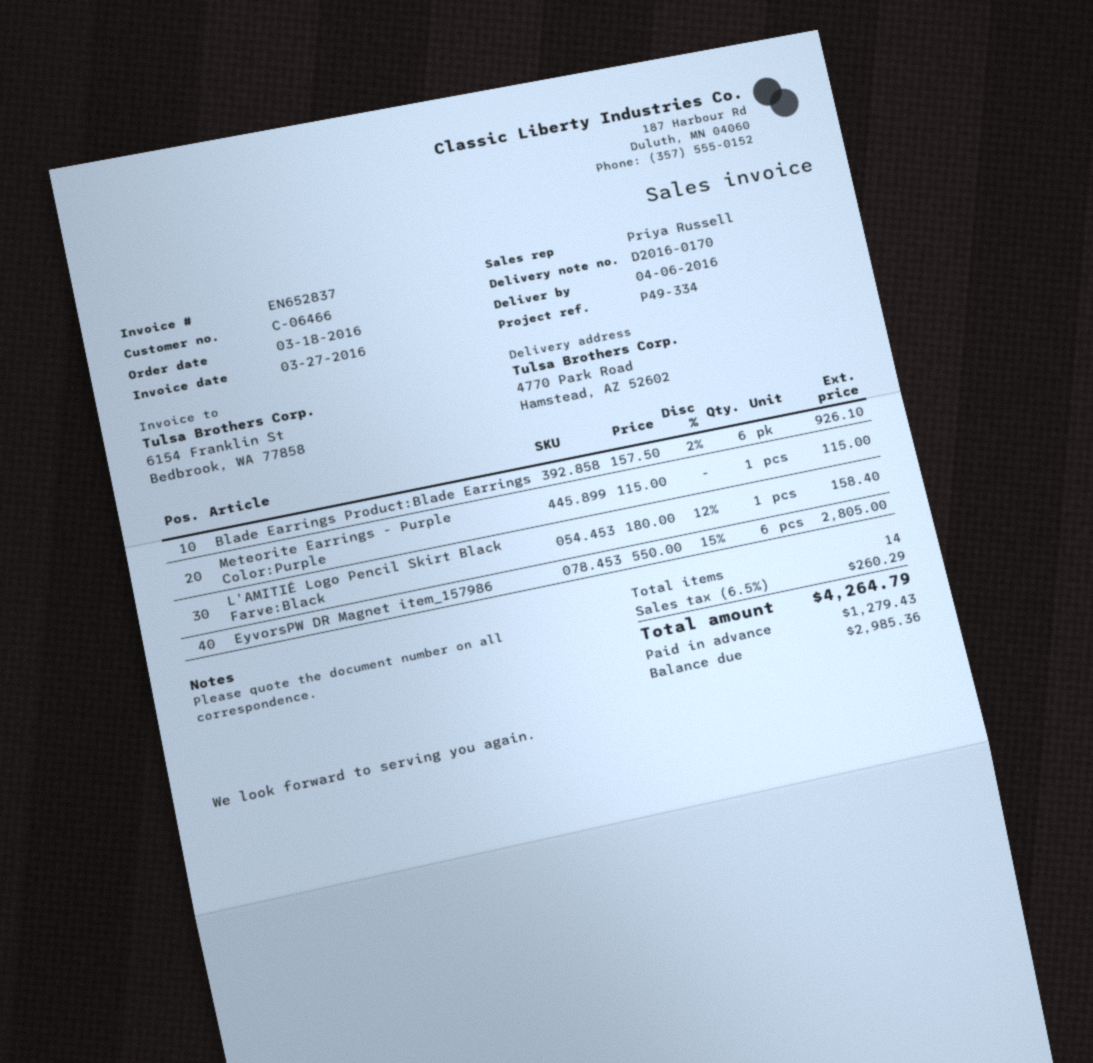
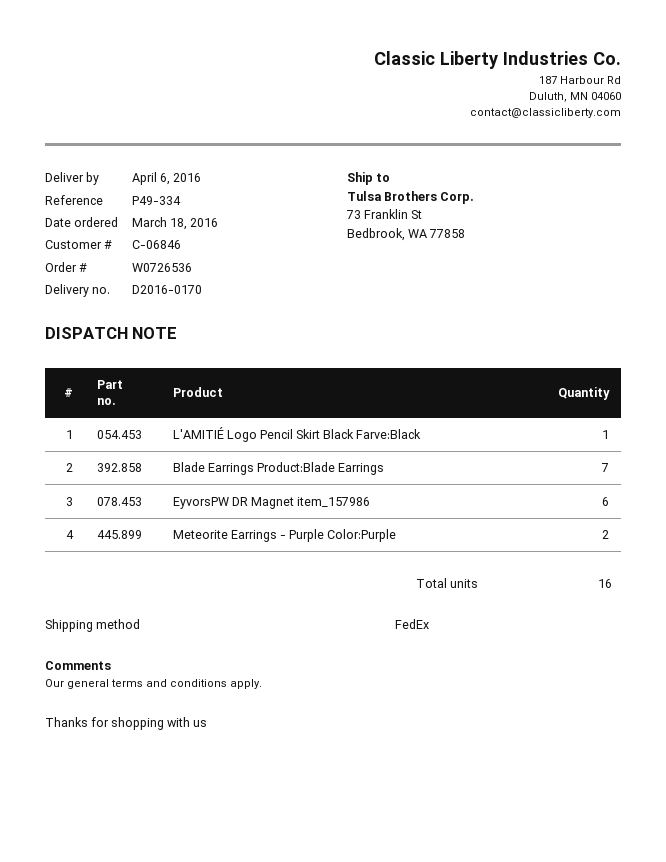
customer number: C-06466 -> C-06846
ship to: 4770 Park Road, Hamstead, AZ 52602 -> 73 Franklin St, Bedbrook, WA 77858
Blade Earrings Product:Blade Earrings: 6 -> 7
Meteorite Earrings - Purple Color:Purple: 1 -> 2
total quantity: 14 -> 16

